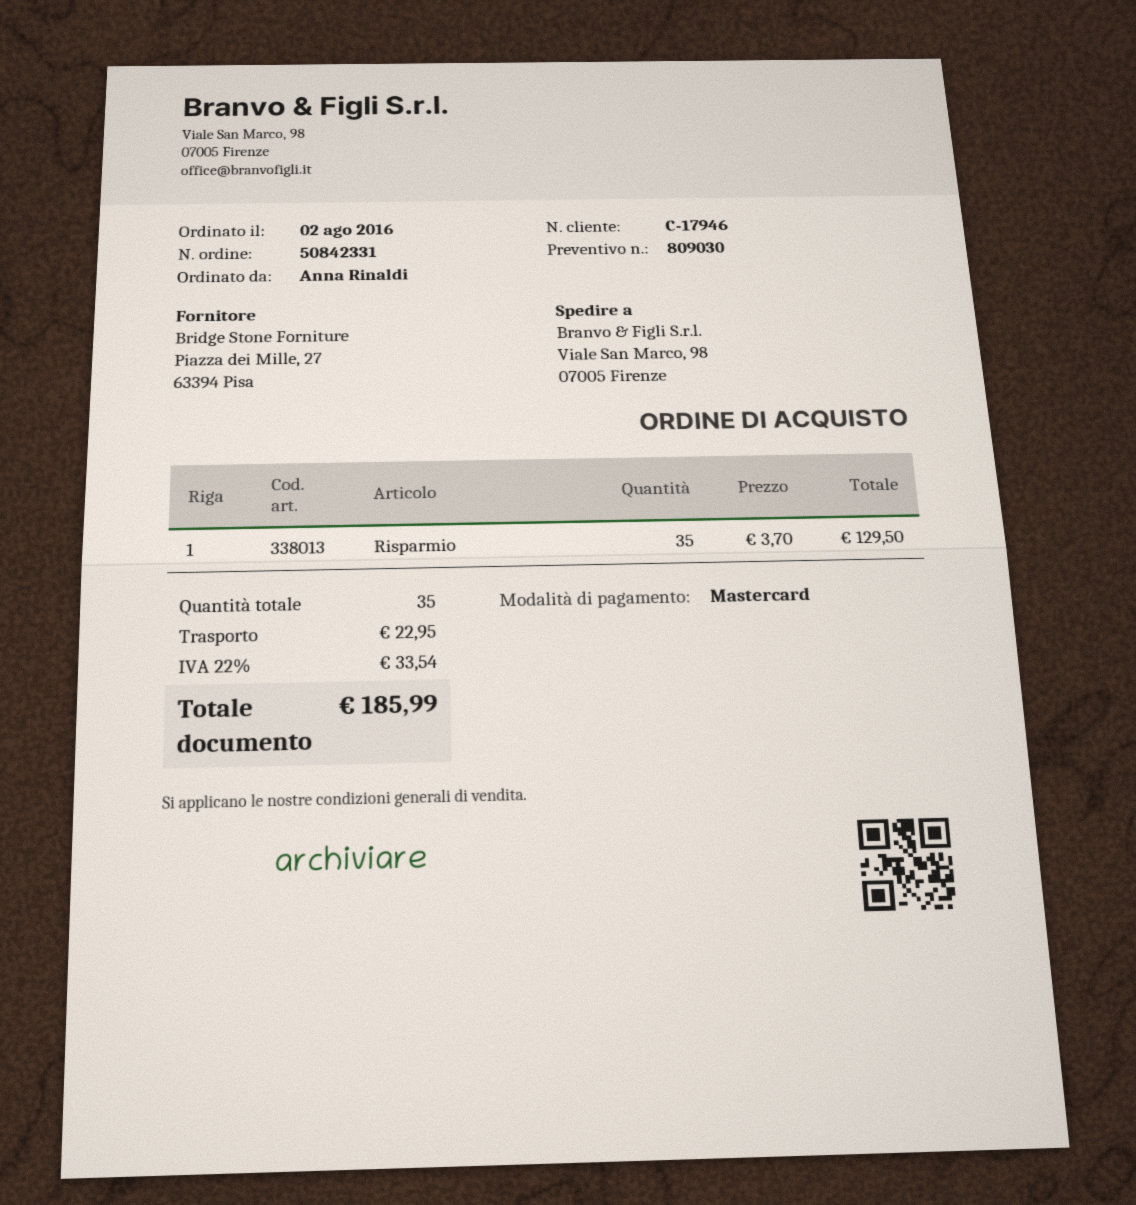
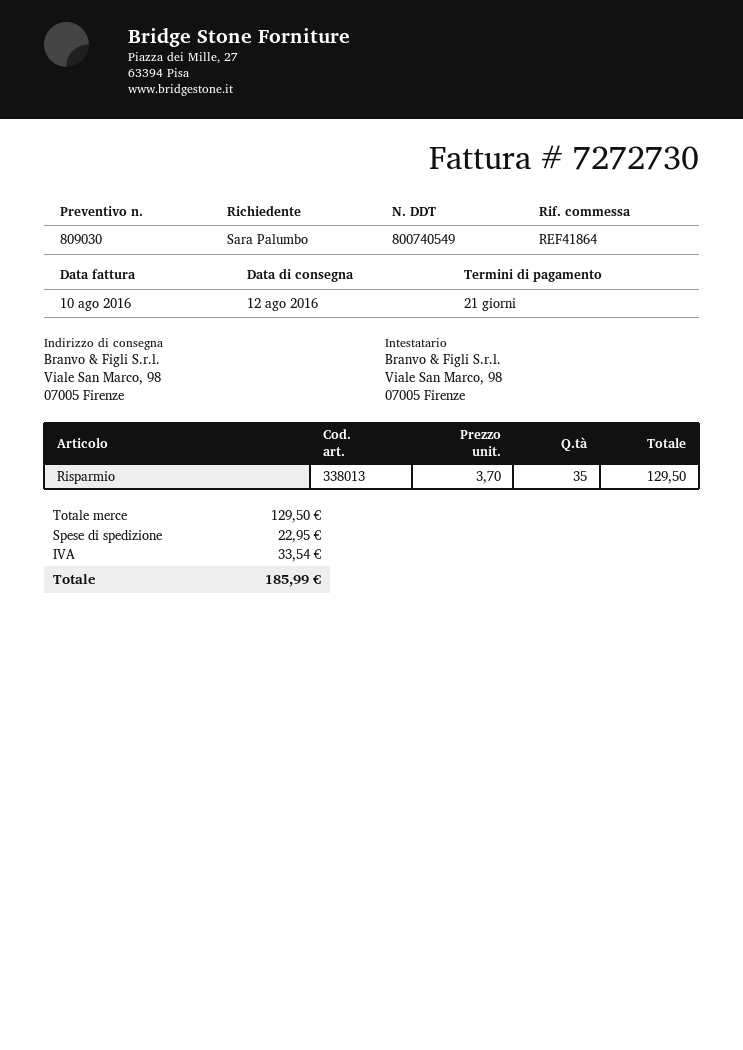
ordered by: Anna Rinaldi -> Sara Palumbo

